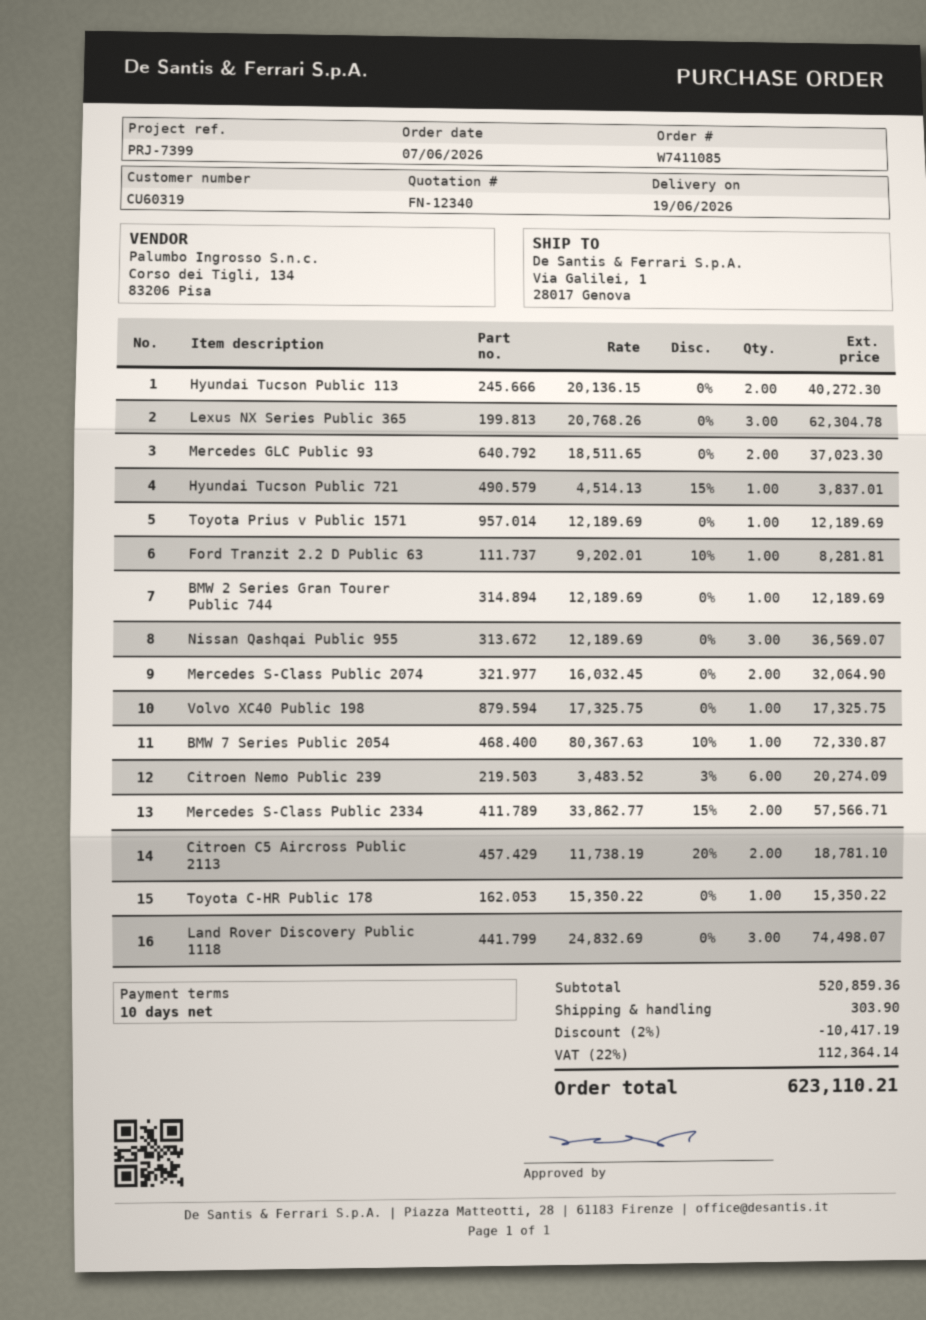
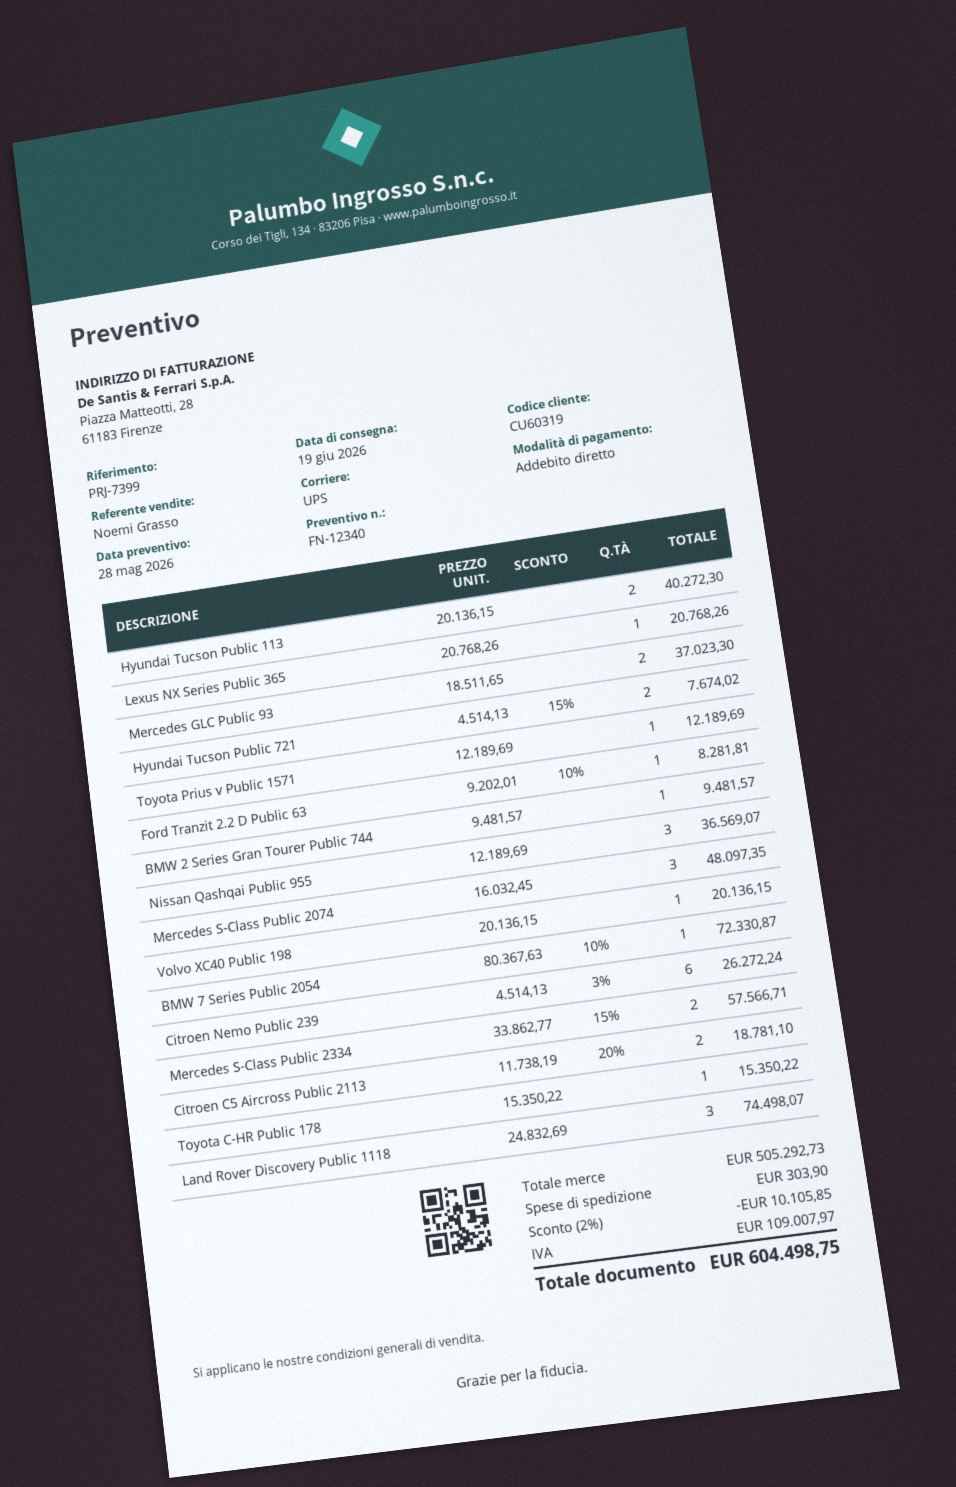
Lexus NX Series Public 365: 3 x 20768.26 = 62304.78 -> 1 x 20768.26 = 20768.26
Hyundai Tucson Public 721: 1 x 4514.13 - 15% = 3837.01 -> 2 x 4514.13 - 15% = 7674.02
BMW 2 Series Gran Tourer Public 744: 1 x 12189.69 = 12189.69 -> 1 x 9481.57 = 9481.57
Mercedes S-Class Public 2074: 2 x 16032.45 = 32064.90 -> 3 x 16032.45 = 48097.35
Volvo XC40 Public 198: 1 x 17325.75 = 17325.75 -> 1 x 20136.15 = 20136.15
Citroen Nemo Public 239: 6 x 3483.52 - 3% = 20274.09 -> 6 x 4514.13 - 3% = 26272.24
subtotal: 520859.36 -> 505292.73
discount: 2% = 10417.19 -> 2% = 10105.85
tax: 112364.14 -> 109007.97
total: 623110.21 -> 604498.75

